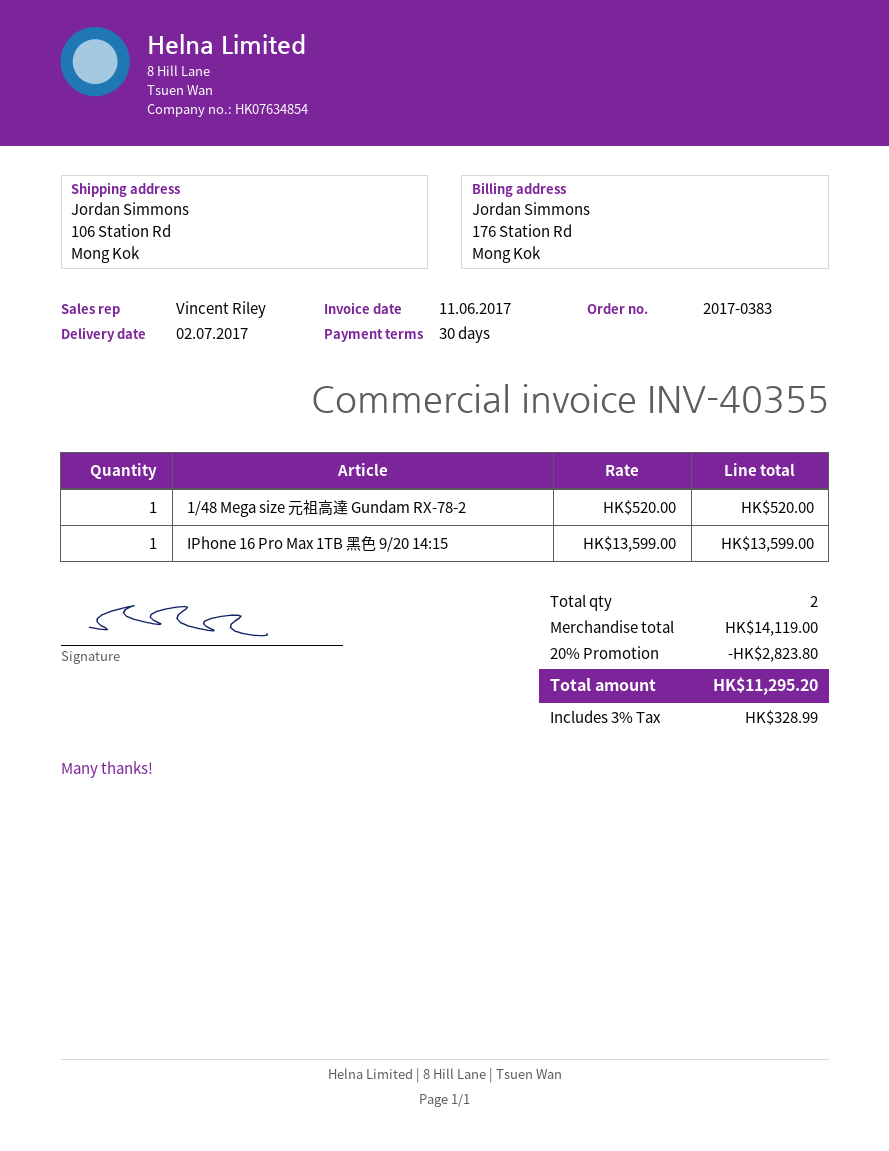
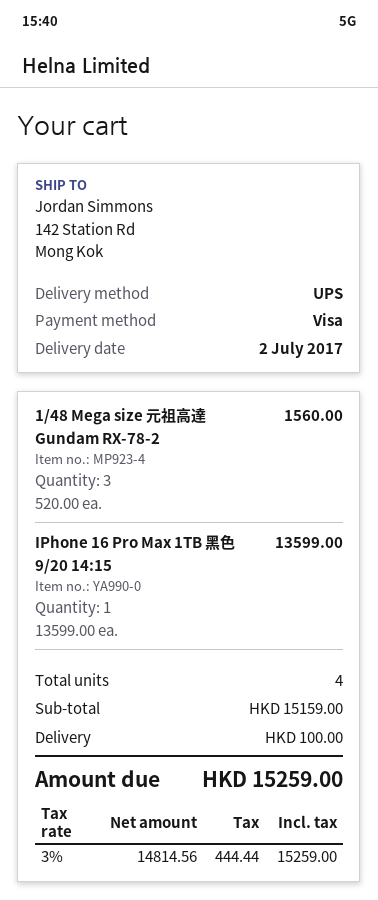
ship to: 106 Station Rd, Mong Kok -> 142 Station Rd, Mong Kok
1/48 Mega size 元祖高達 Gundam RX-78-2: 1 x 520.00 = 520.00 -> 3 x 520.00 = 1560.00
total quantity: 2 -> 4
subtotal: 14119.00 -> 15159.00
discount: 20% = 2823.80 -> none
shipping: none -> 100.00
tax: 3% = 328.99 -> 3% = 444.44
total: 11295.20 -> 15259.00

